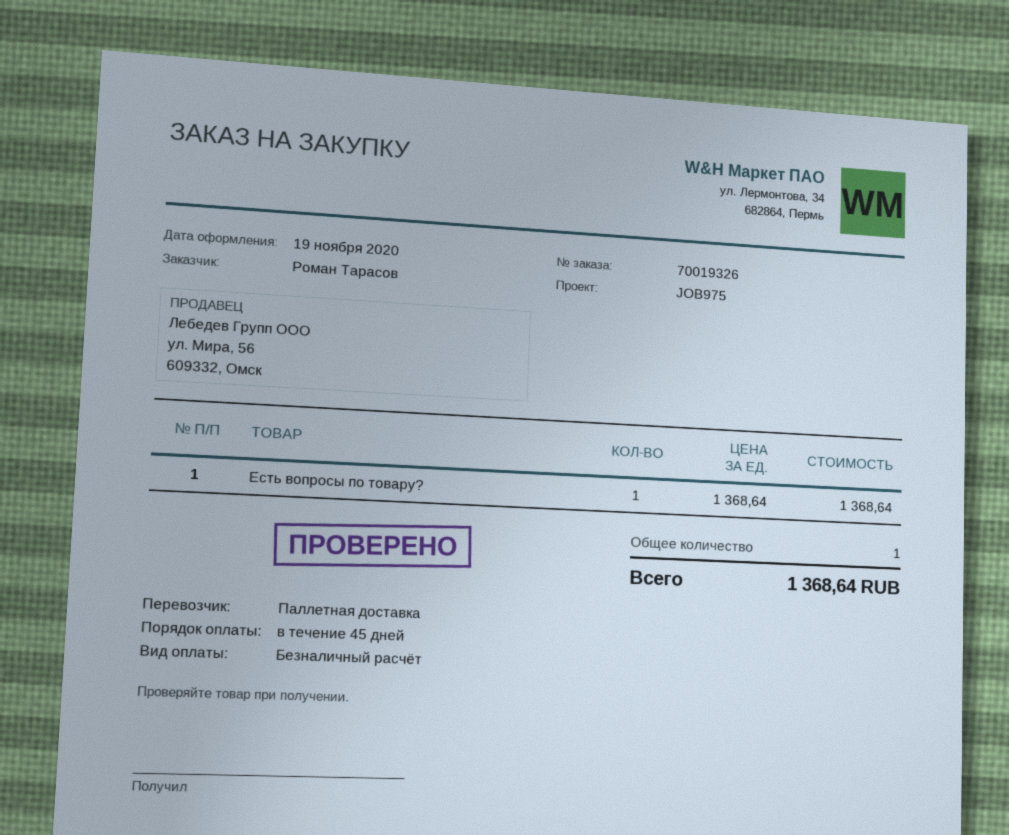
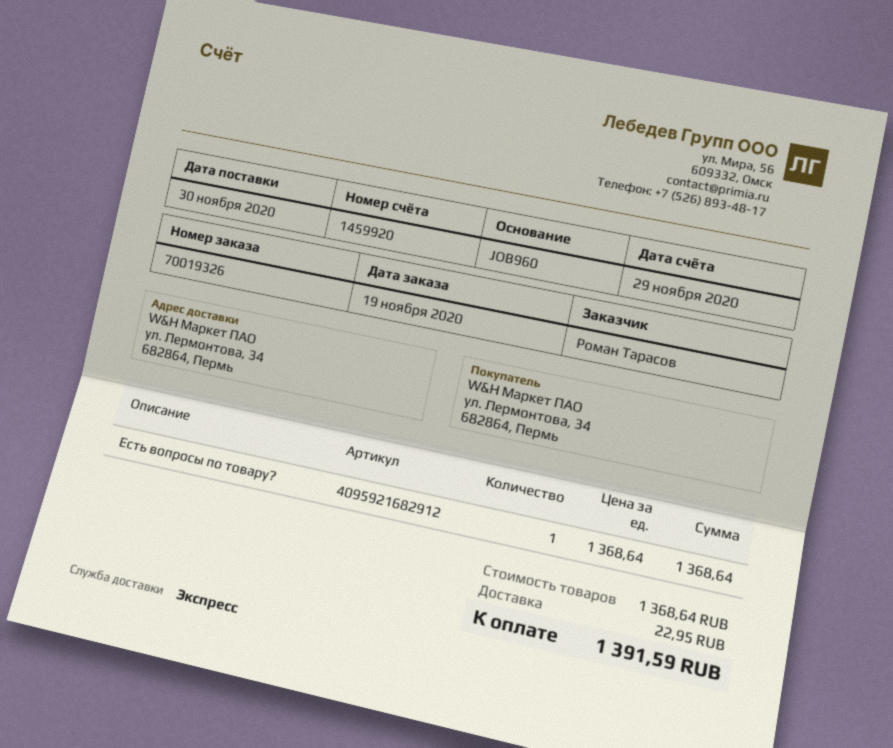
reference: JOB975 -> JOB960
shipping method: pallet freight -> express
shipping: none -> 22.95
total: 1368.64 -> 1391.59

